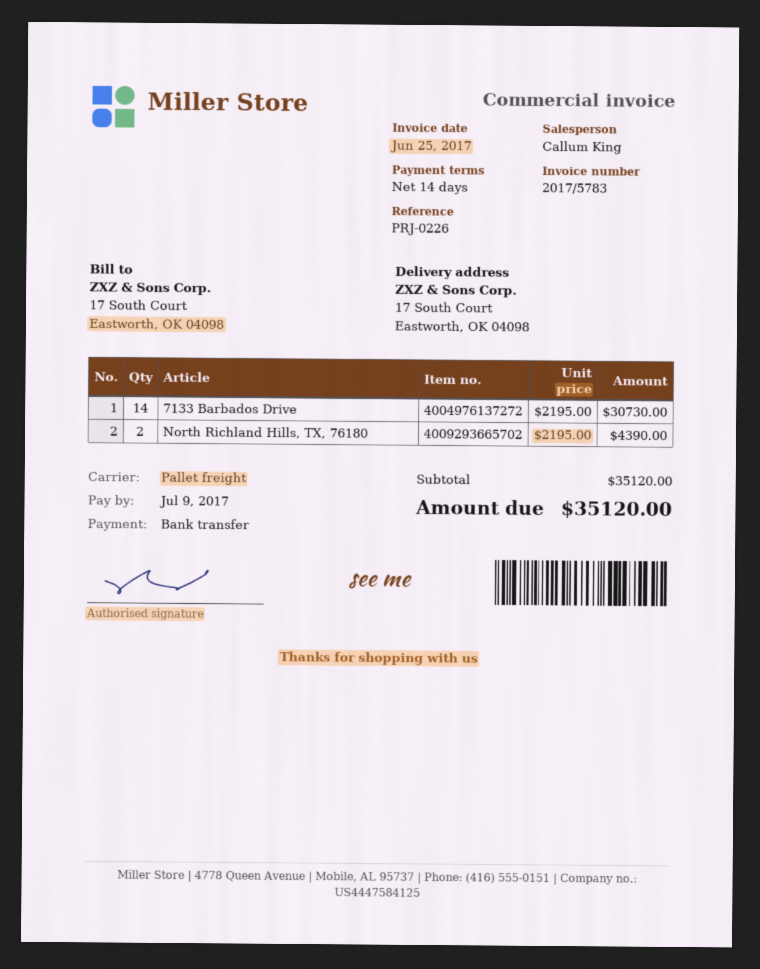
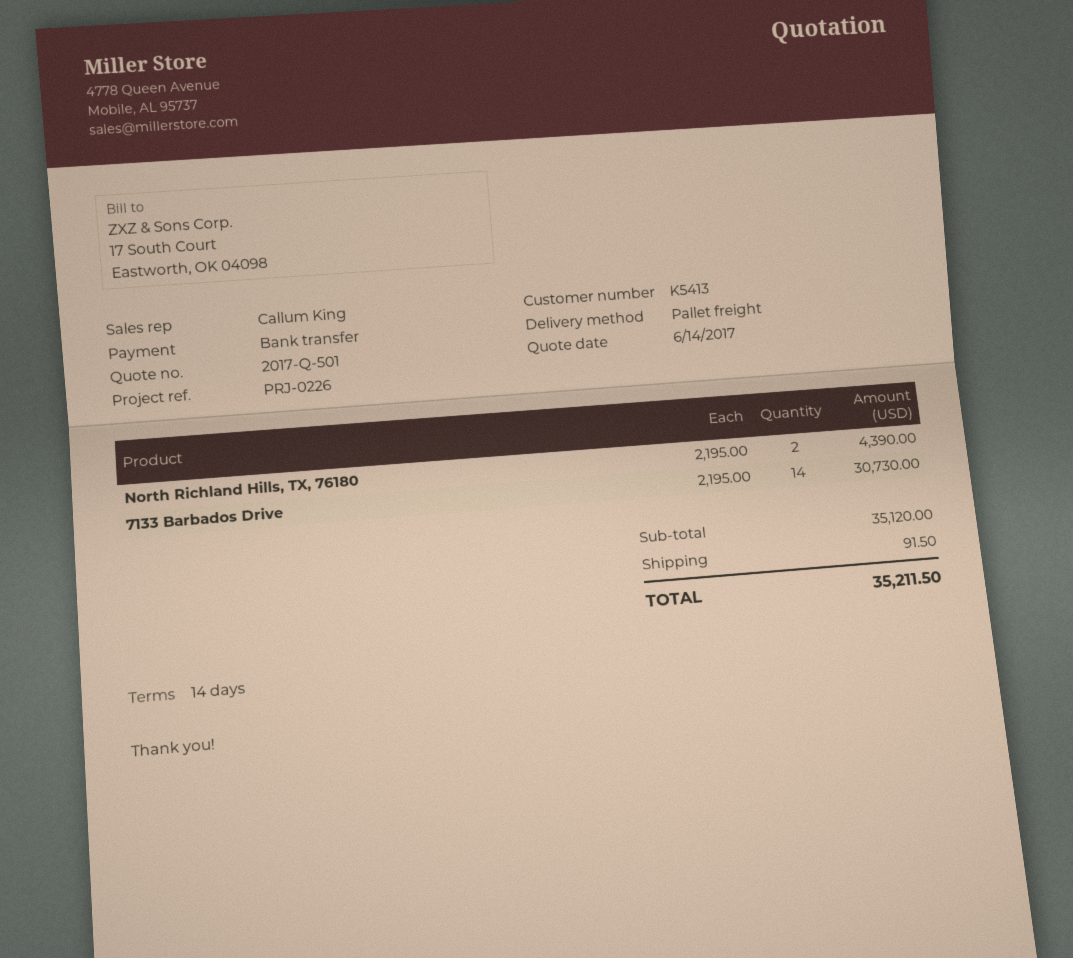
shipping: none -> 91.50
total: 35120.00 -> 35211.50

